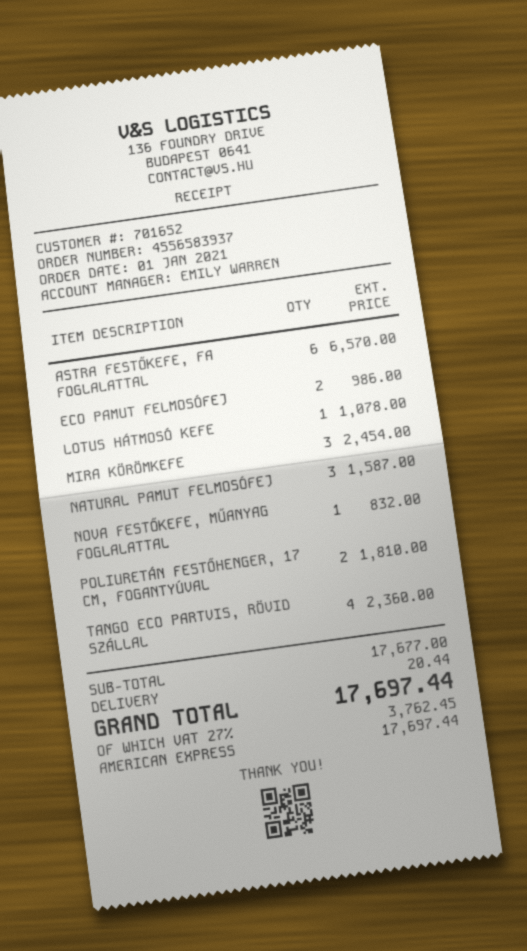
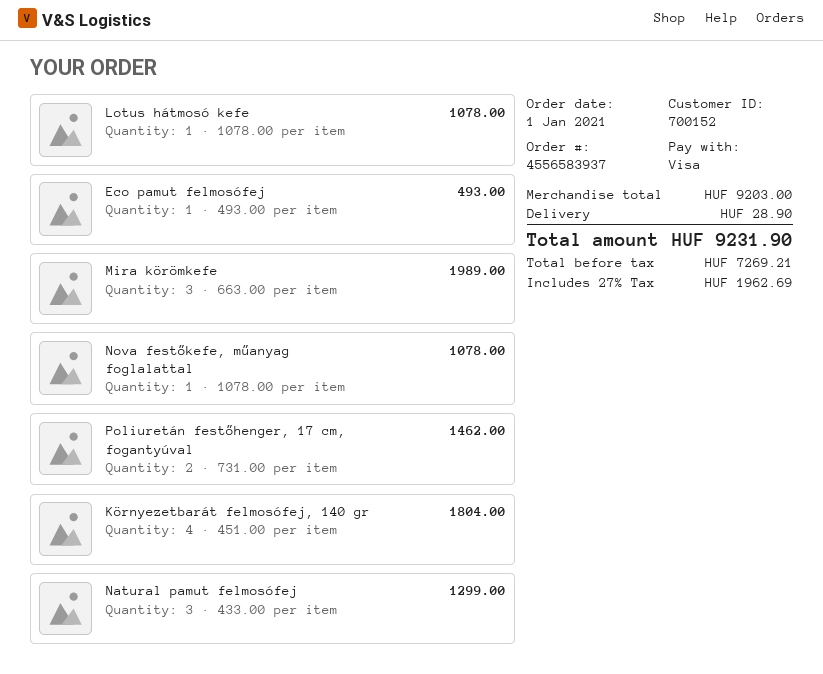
customer number: 701652 -> 700152
payment method: American Express -> Visa
ASTRA FESTŐKEFE, FA FOGLALATTAL: 6 for 6570.00 -> none
ECO PAMUT FELMOSÓFEJ: 2 for 986.00 -> 1 for 493.00
MIRA KÖRÖMKEFE: 3 for 2454.00 -> 3 for 1989.00
NATURAL PAMUT FELMOSÓFEJ: 3 for 1587.00 -> 3 for 1299.00
NOVA FESTŐKEFE, MŰANYAG FOGLALATTAL: 1 for 832.00 -> 1 for 1078.00
POLIURETÁN FESTŐHENGER, 17 CM, FOGANTYÚVAL: 2 for 1810.00 -> 2 for 1462.00
TANGO ECO PARTVIS, RÖVID SZÁLLAL: 4 for 2360.00 -> none
Környezetbarát felmosófej, 140 gr: none -> 4 for 1804.00
subtotal: 17677.00 -> 9203.00
shipping: 20.44 -> 28.90
tax: 27% = 3762.45 -> 27% = 1962.69
total: 17697.44 -> 9231.90

